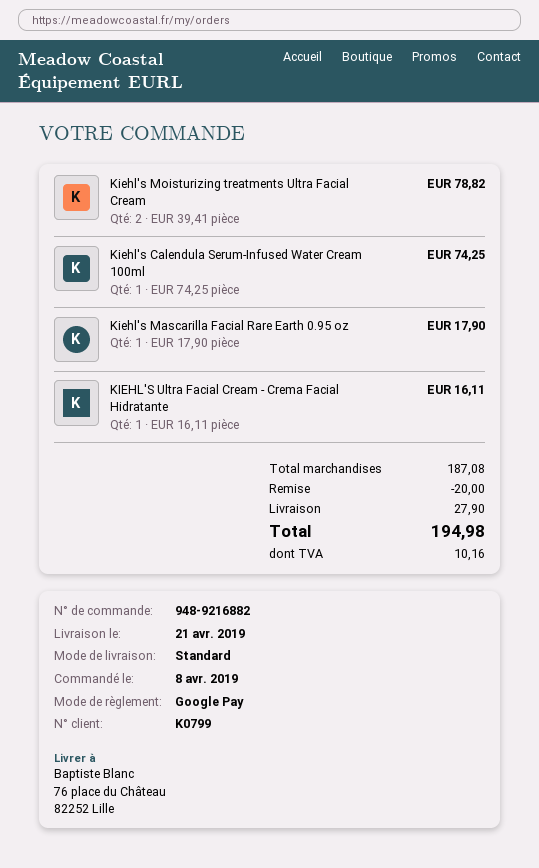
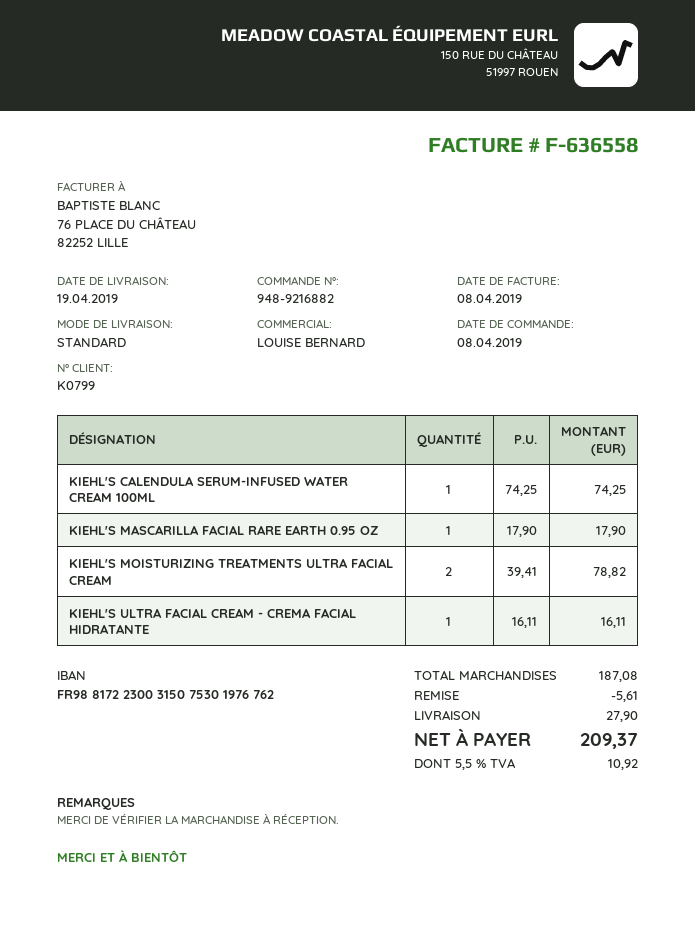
delivery date: 2019-04-21 -> 2019-04-19
discount: 20.00 -> 5.61
tax: 10.16 -> 10.92
total: 194.98 -> 209.37

